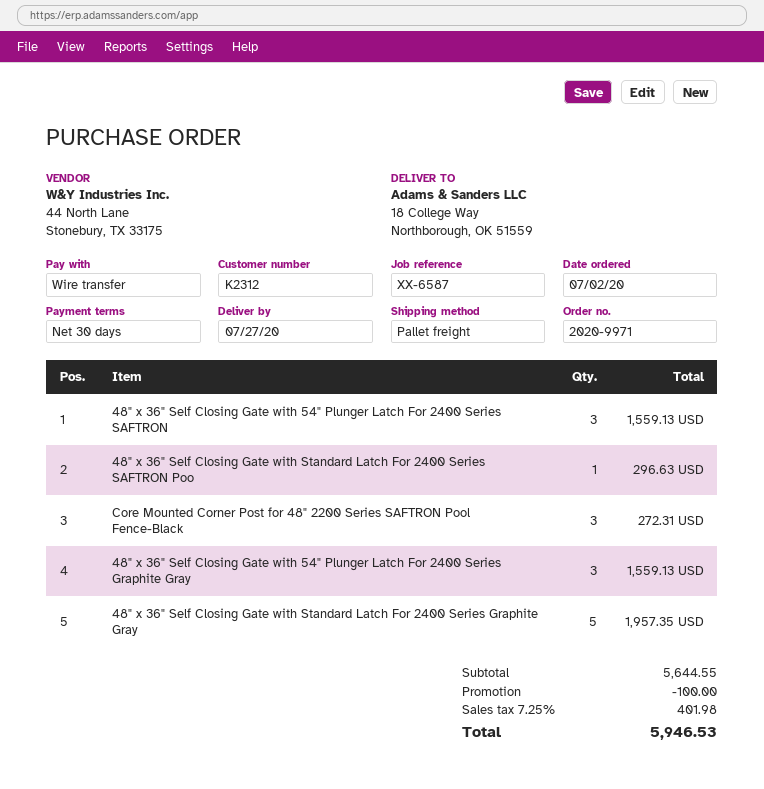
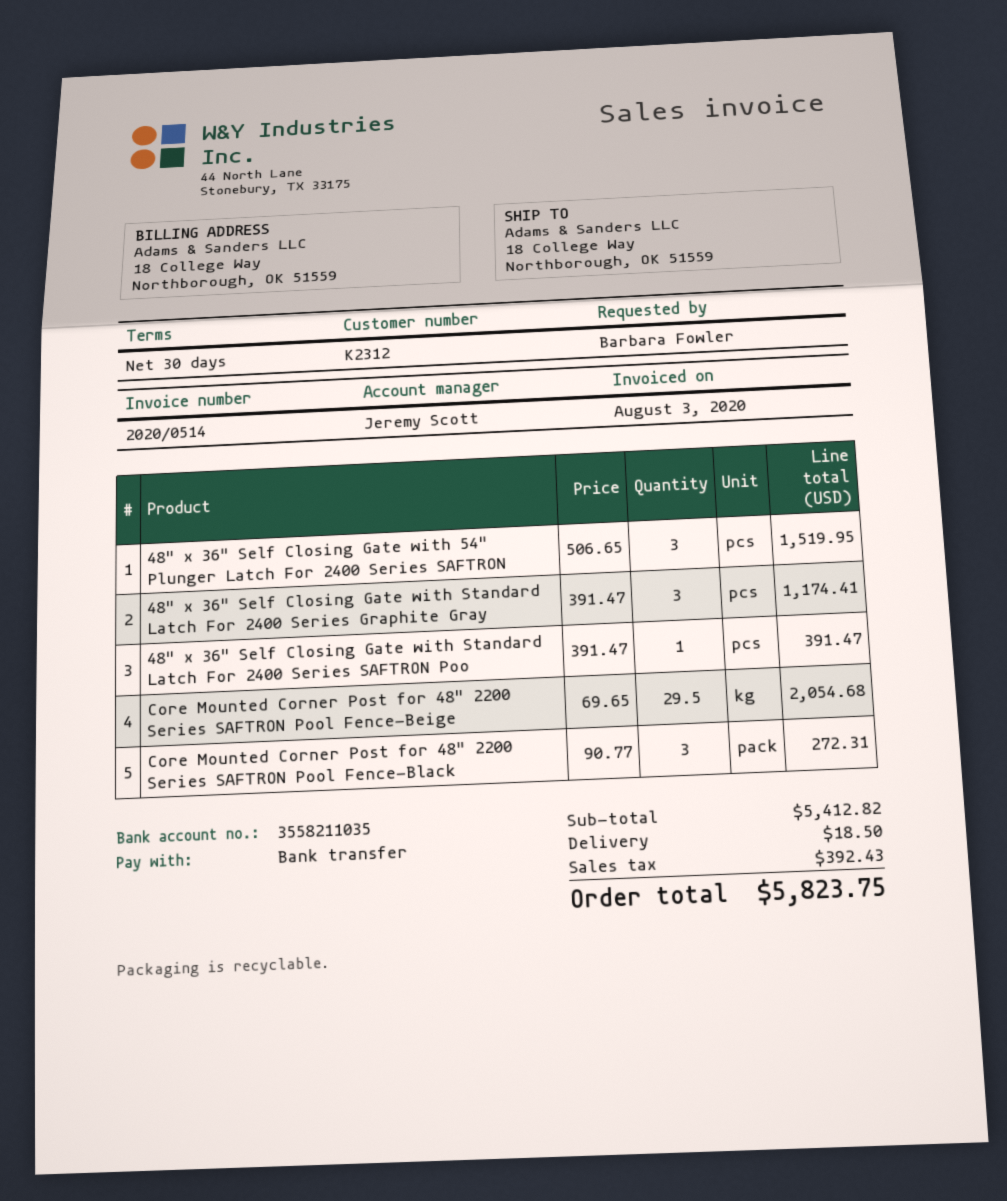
48" x 36" Self Closing Gate with 54" Plunger Latch For 2400 Series SAFTRON: 3 for 1559.13 -> 3 for 1519.95
48" x 36" Self Closing Gate with Standard Latch For 2400 Series SAFTRON Poo: 1 for 296.63 -> 1 for 391.47
48" x 36" Self Closing Gate with 54" Plunger Latch For 2400 Series Graphite Gray: 3 for 1559.13 -> none
48" x 36" Self Closing Gate with Standard Latch For 2400 Series Graphite Gray: 5 for 1957.35 -> 3 for 1174.41
Core Mounted Corner Post for 48" 2200 Series SAFTRON Pool Fence-Beige: none -> 29.5 for 2054.68
subtotal: 5644.55 -> 5412.82
discount: 100.00 -> none
shipping: none -> 18.50
tax: 401.98 -> 392.43
total: 5946.53 -> 5823.75

